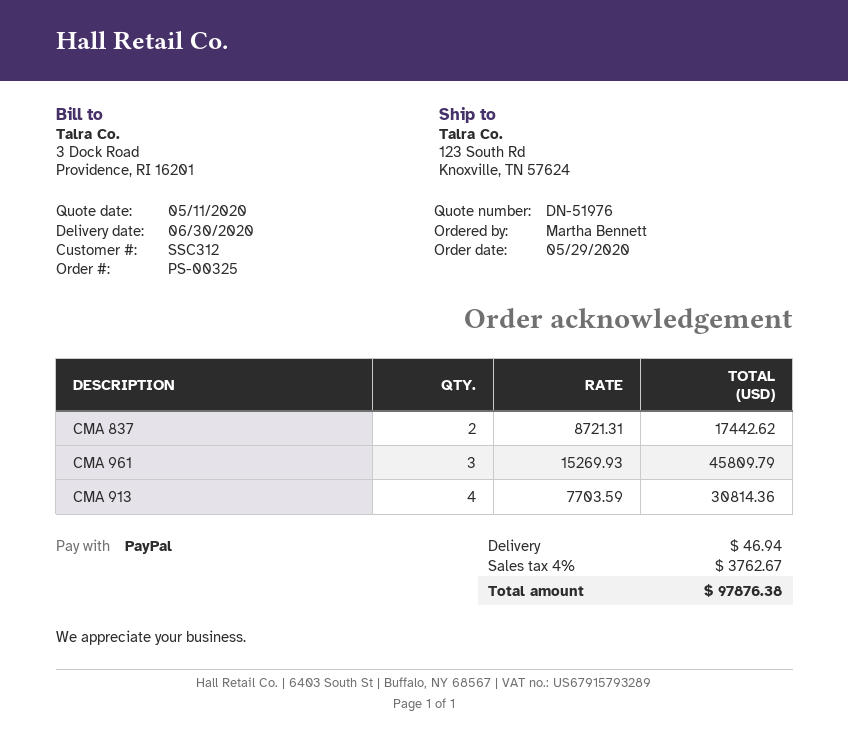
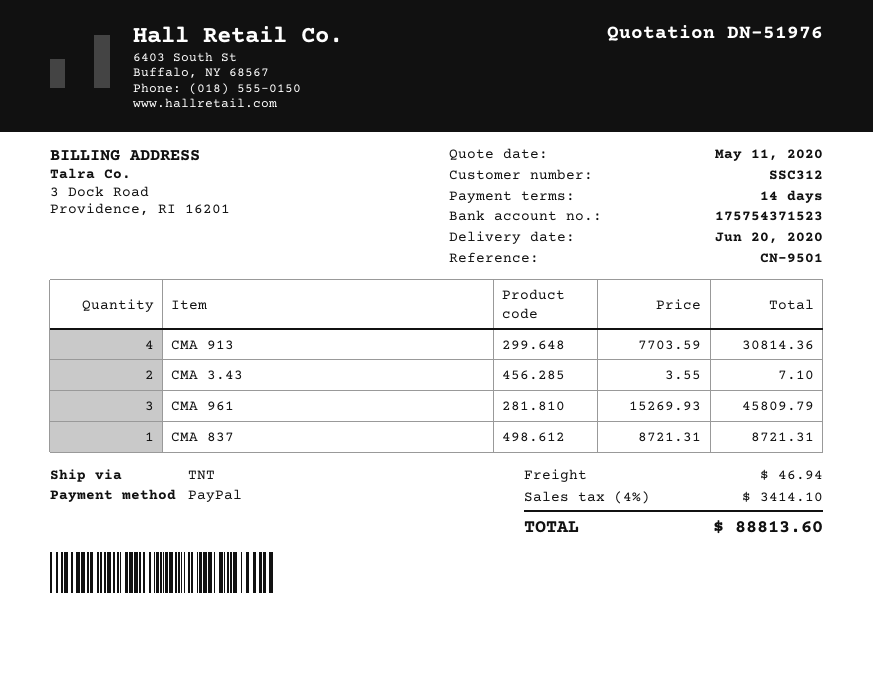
delivery date: 2020-06-30 -> 2020-06-20
CMA 837: 2 x 8721.31 = 17442.62 -> 1 x 8721.31 = 8721.31
CMA 3.43: none -> 2 x 3.55 = 7.10
tax: 4% = 3762.67 -> 4% = 3414.10
total: 97876.38 -> 88813.60

